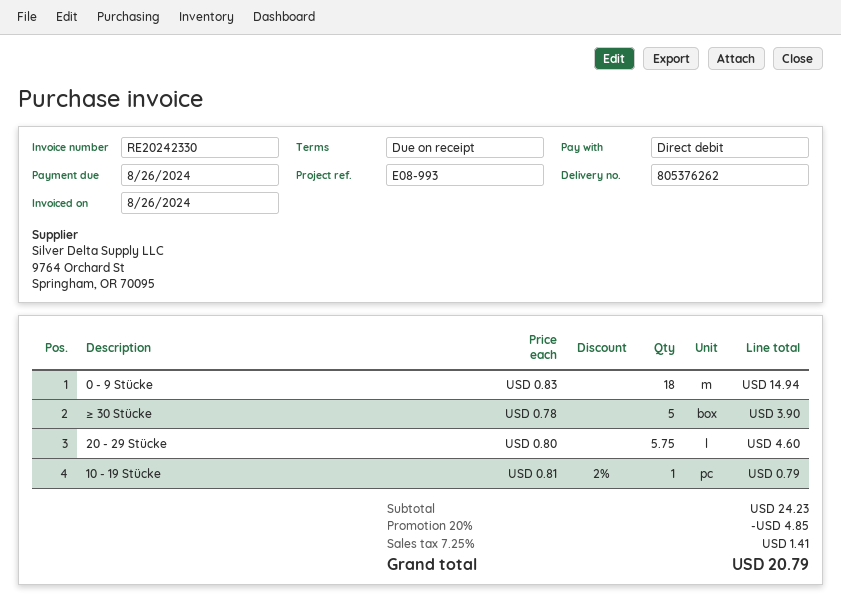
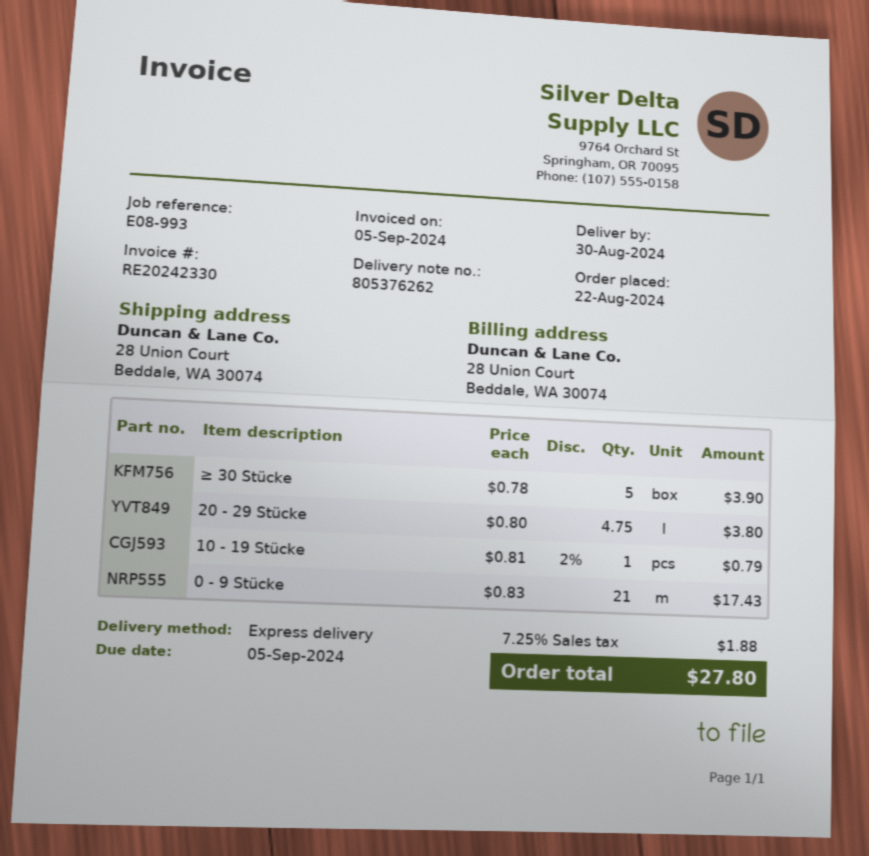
invoice date: 2024-08-26 -> 2024-09-05
due date: 2024-08-26 -> 2024-09-05
0 - 9 Stücke: 18 x 0.83 = 14.94 -> 21 x 0.83 = 17.43
20 - 29 Stücke: 5.75 x 0.80 = 4.60 -> 4.75 x 0.80 = 3.80
discount: 20% = 4.85 -> none
tax: 7.25% = 1.41 -> 7.25% = 1.88
total: 20.79 -> 27.80

